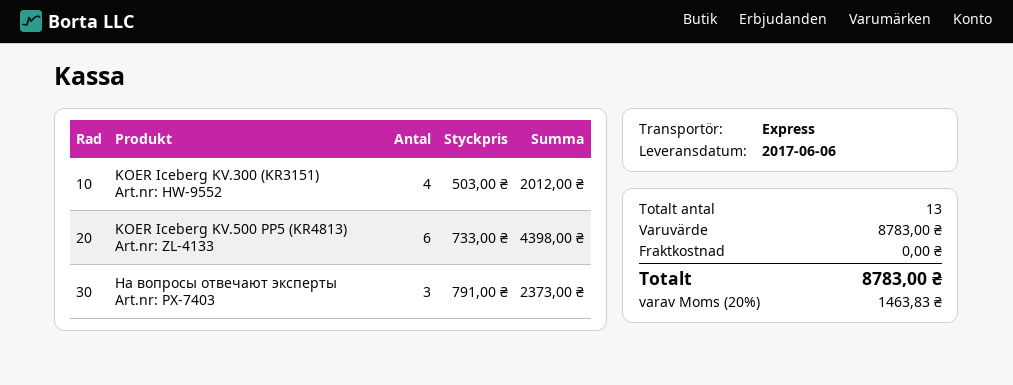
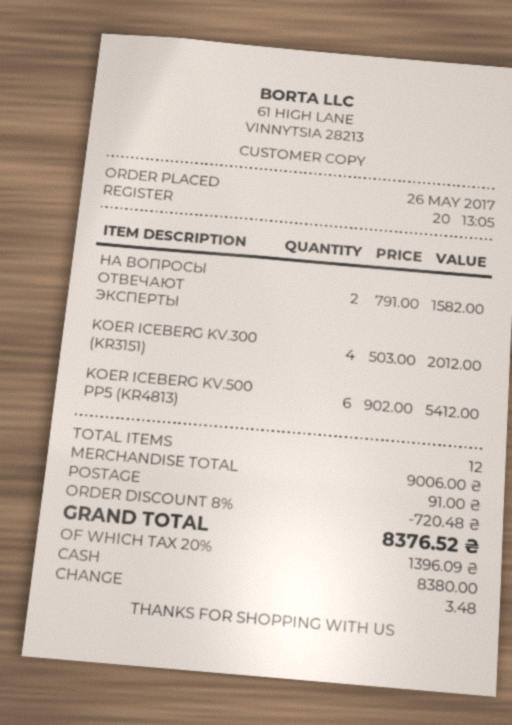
KOER Iceberg KV.500 PP5 (KR4813): 6 x 733.00 = 4398.00 -> 6 x 902.00 = 5412.00
На вопросы отвечают эксперты: 3 x 791.00 = 2373.00 -> 2 x 791.00 = 1582.00
total quantity: 13 -> 12
subtotal: 8783.00 -> 9006.00
discount: none -> 8% = 720.48
shipping: 0.00 -> 91.00
tax: 20% = 1463.83 -> 20% = 1396.09
total: 8783.00 -> 8376.52

